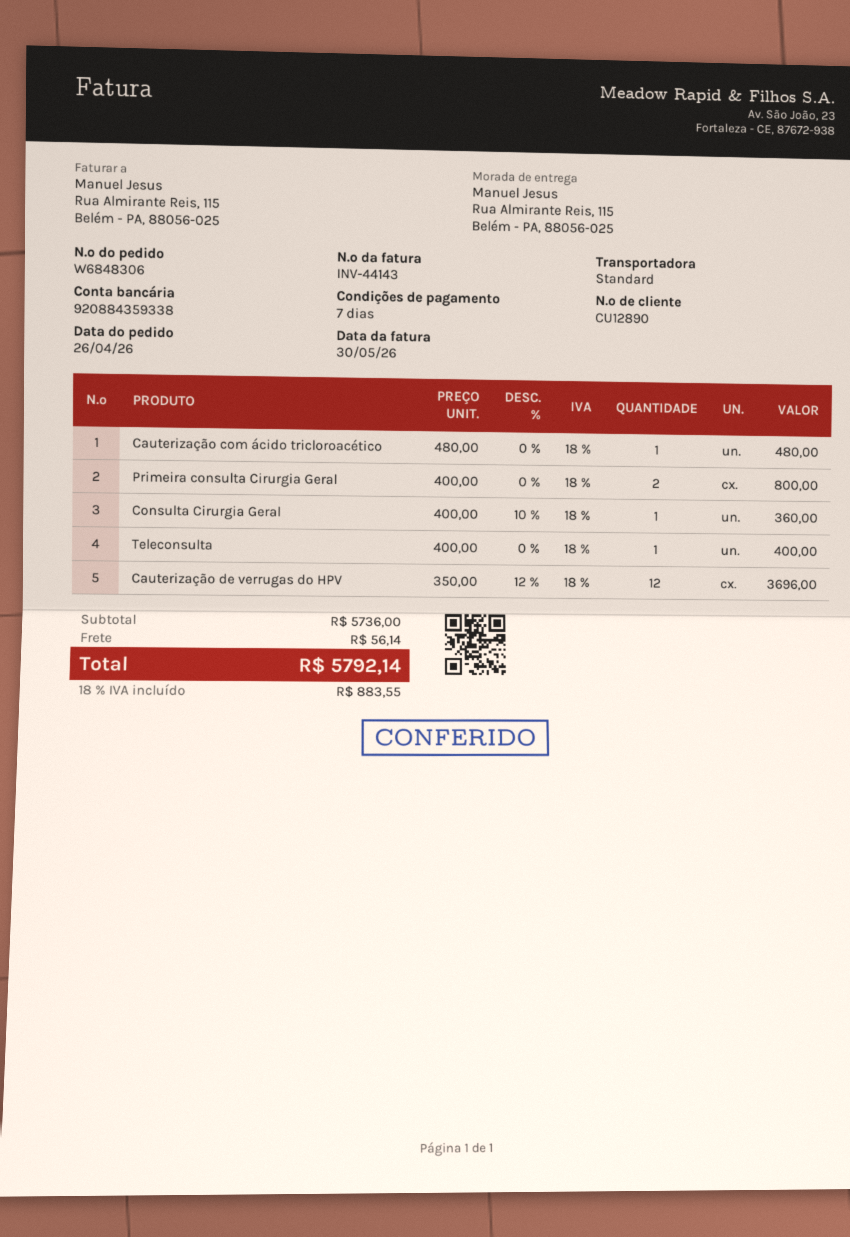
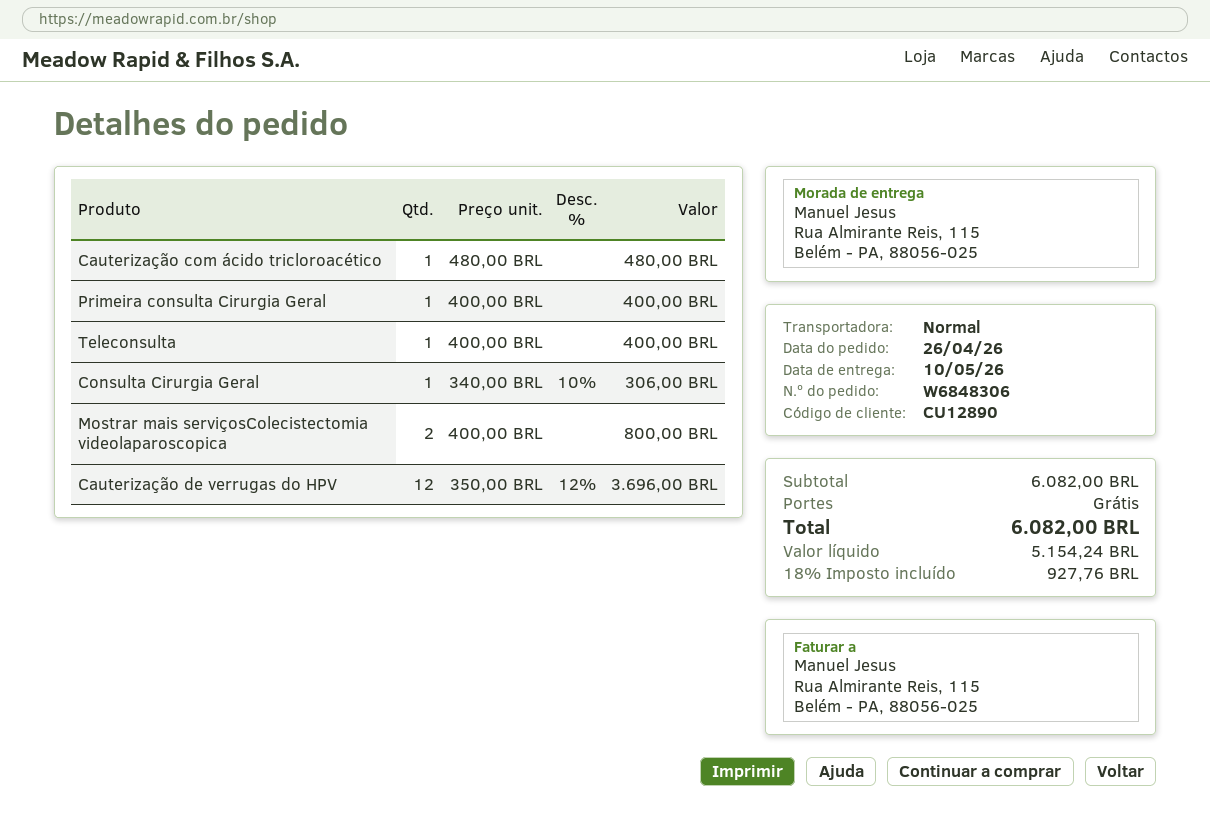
Primeira consulta Cirurgia Geral: 2 x 400.00 = 800.00 -> 1 x 400.00 = 400.00
Consulta Cirurgia Geral: 1 x 400.00 - 10% = 360.00 -> 1 x 340.00 - 10% = 306.00
Mostrar mais serviçosColecistectomia videolaparoscopica: none -> 2 x 400.00 = 800.00
subtotal: 5736.00 -> 6082.00
shipping: 56.14 -> 0.00
tax: 18% = 883.55 -> 18% = 927.76
total: 5792.14 -> 6082.00

